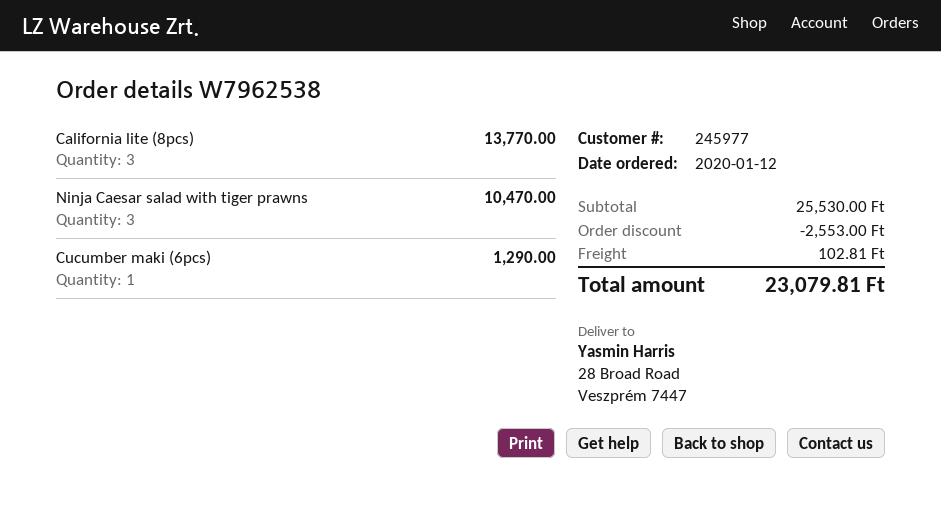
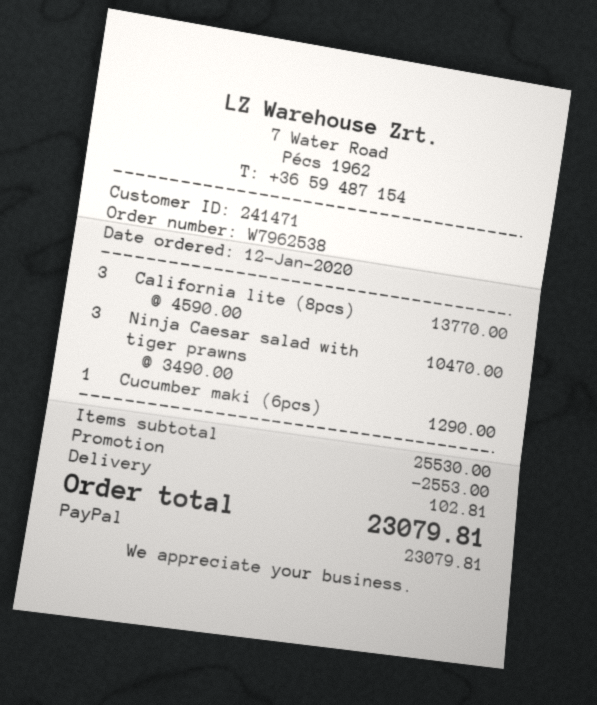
customer number: 245977 -> 241471

